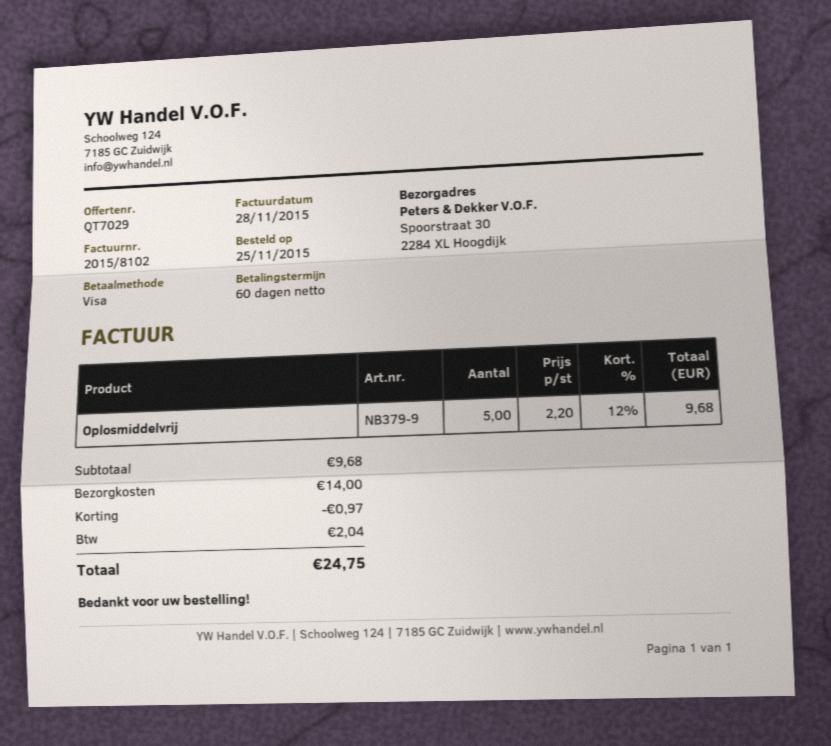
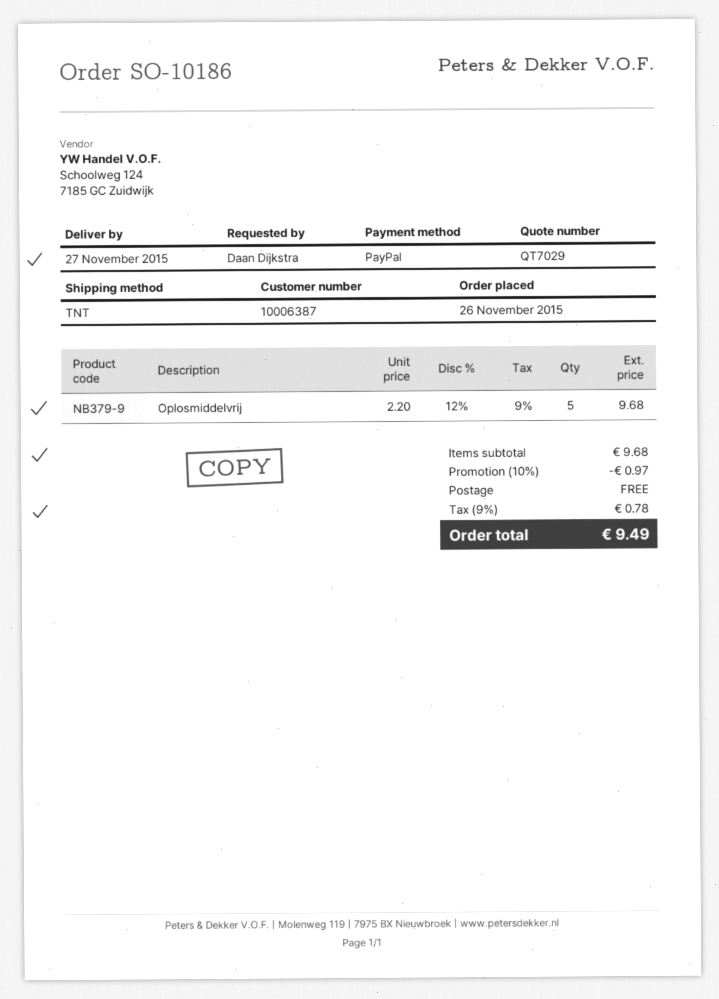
order date: 2015-11-25 -> 2015-11-26
payment method: Visa -> PayPal
shipping: 14.00 -> 0.00
tax: 2.04 -> 0.78
total: 24.75 -> 9.49

